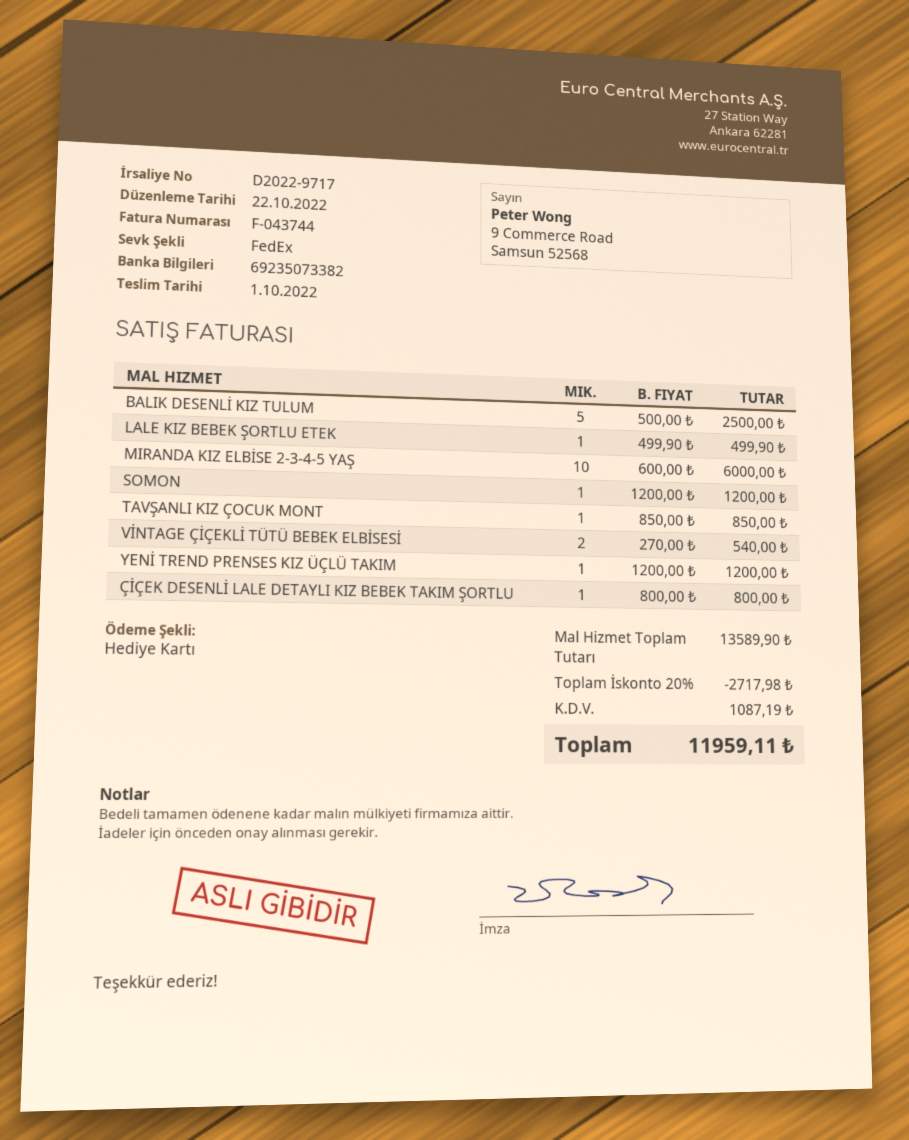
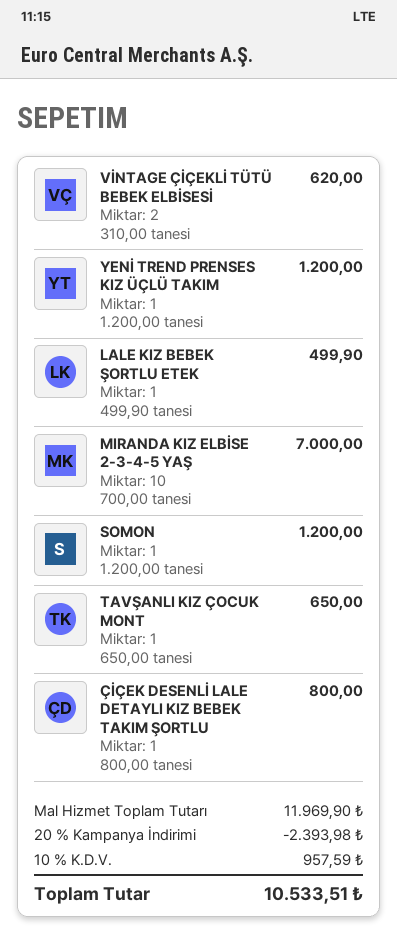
BALIK DESENLİ KIZ TULUM: 5 x 500.00 = 2500.00 -> none
MIRANDA KIZ ELBİSE 2-3-4-5 YAŞ: 10 x 600.00 = 6000.00 -> 10 x 700.00 = 7000.00
TAVŞANLI KIZ ÇOCUK MONT: 1 x 850.00 = 850.00 -> 1 x 650.00 = 650.00
VİNTAGE ÇİÇEKLİ TÜTÜ BEBEK ELBİSESİ: 2 x 270.00 = 540.00 -> 2 x 310.00 = 620.00
subtotal: 13589.90 -> 11969.90
discount: 20% = 2717.98 -> 20% = 2393.98
tax: 1087.19 -> 957.59
total: 11959.11 -> 10533.51

